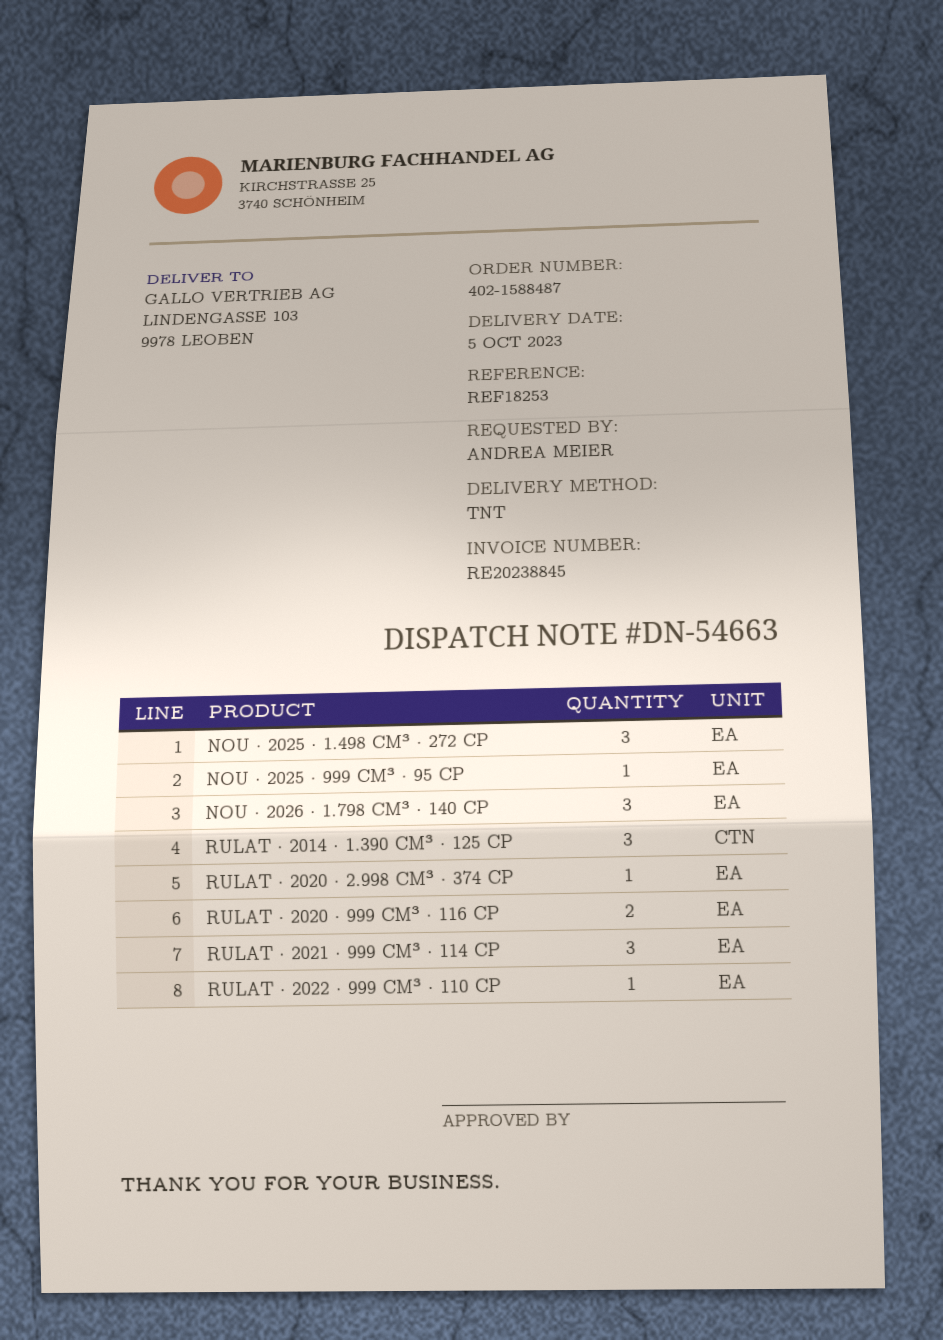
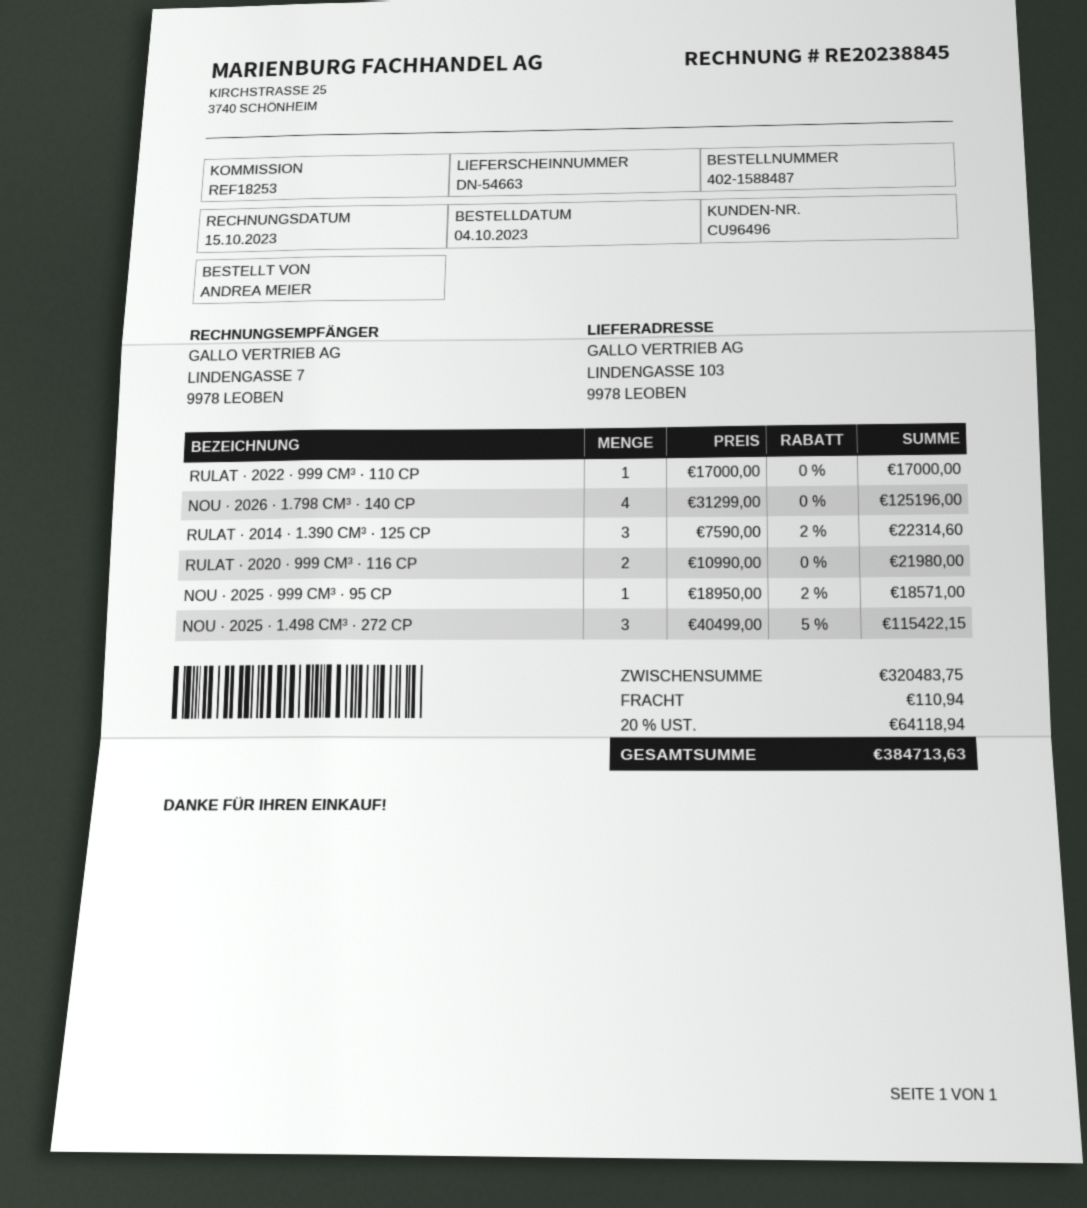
NOU · 2026 · 1.798 CM³ · 140 CP: 3 -> 4
RULAT · 2020 · 2.998 CM³ · 374 CP: 1 -> none
RULAT · 2021 · 999 CM³ · 114 CP: 3 -> none

